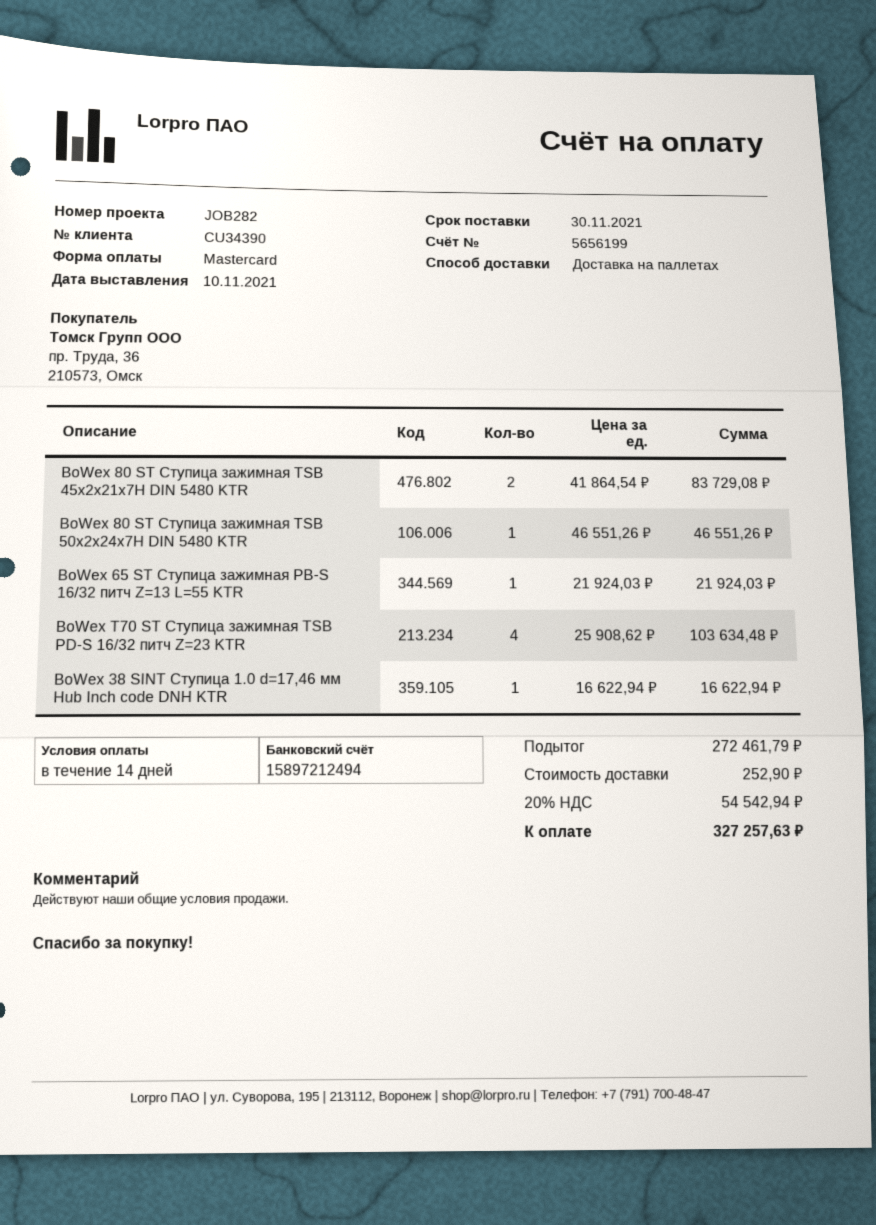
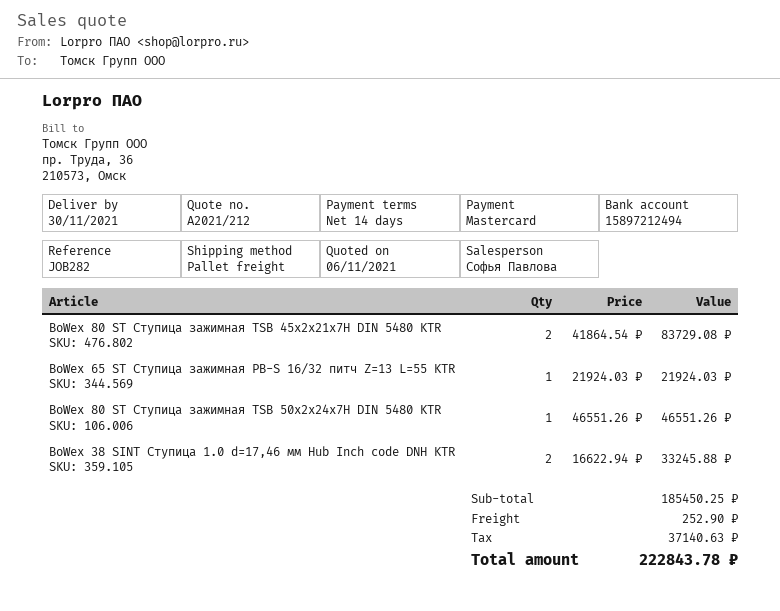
BoWex T70 ST Ступица зажимная TSB PD-S 16/32 питч Z=23 KTR: 4 x 25908.62 = 103634.48 -> none
BoWex 38 SINT Ступица 1.0 d=17,46 мм Hub Inch code DNH KTR: 1 x 16622.94 = 16622.94 -> 2 x 16622.94 = 33245.88
subtotal: 272461.79 -> 185450.25
tax: 54542.94 -> 37140.63
total: 327257.63 -> 222843.78

